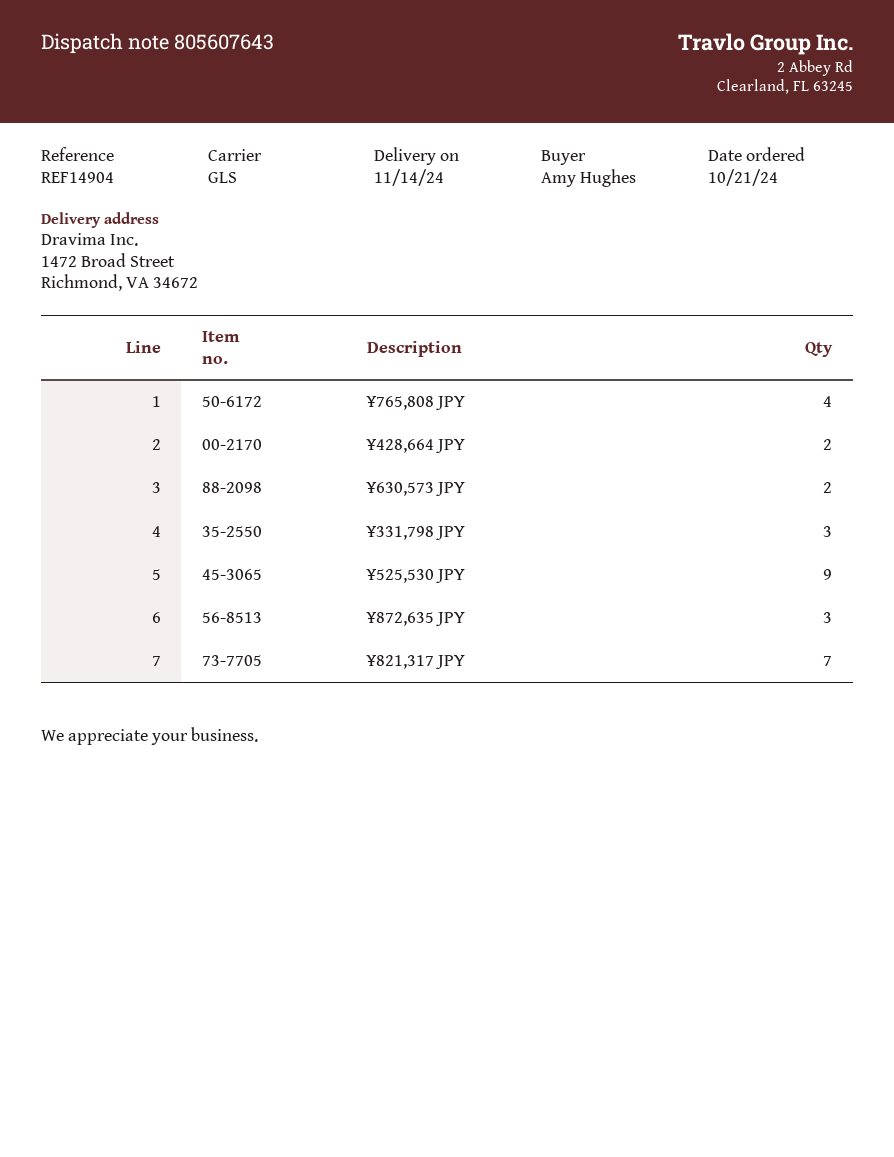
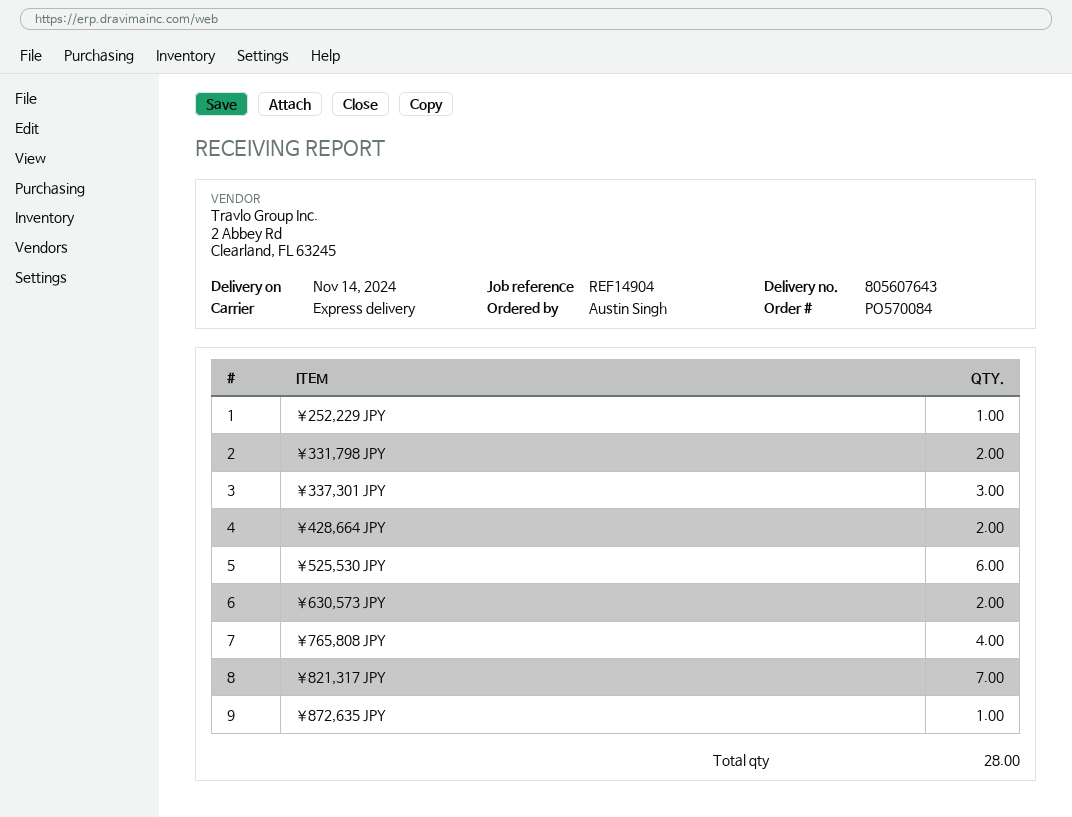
ordered by: Amy Hughes -> Austin Singh
shipping method: GLS -> express
¥331,798 JPY: 3 -> 2
¥525,530 JPY: 9 -> 6
¥872,635 JPY: 3 -> 1
¥252,229 JPY: none -> 1
¥337,301 JPY: none -> 3

